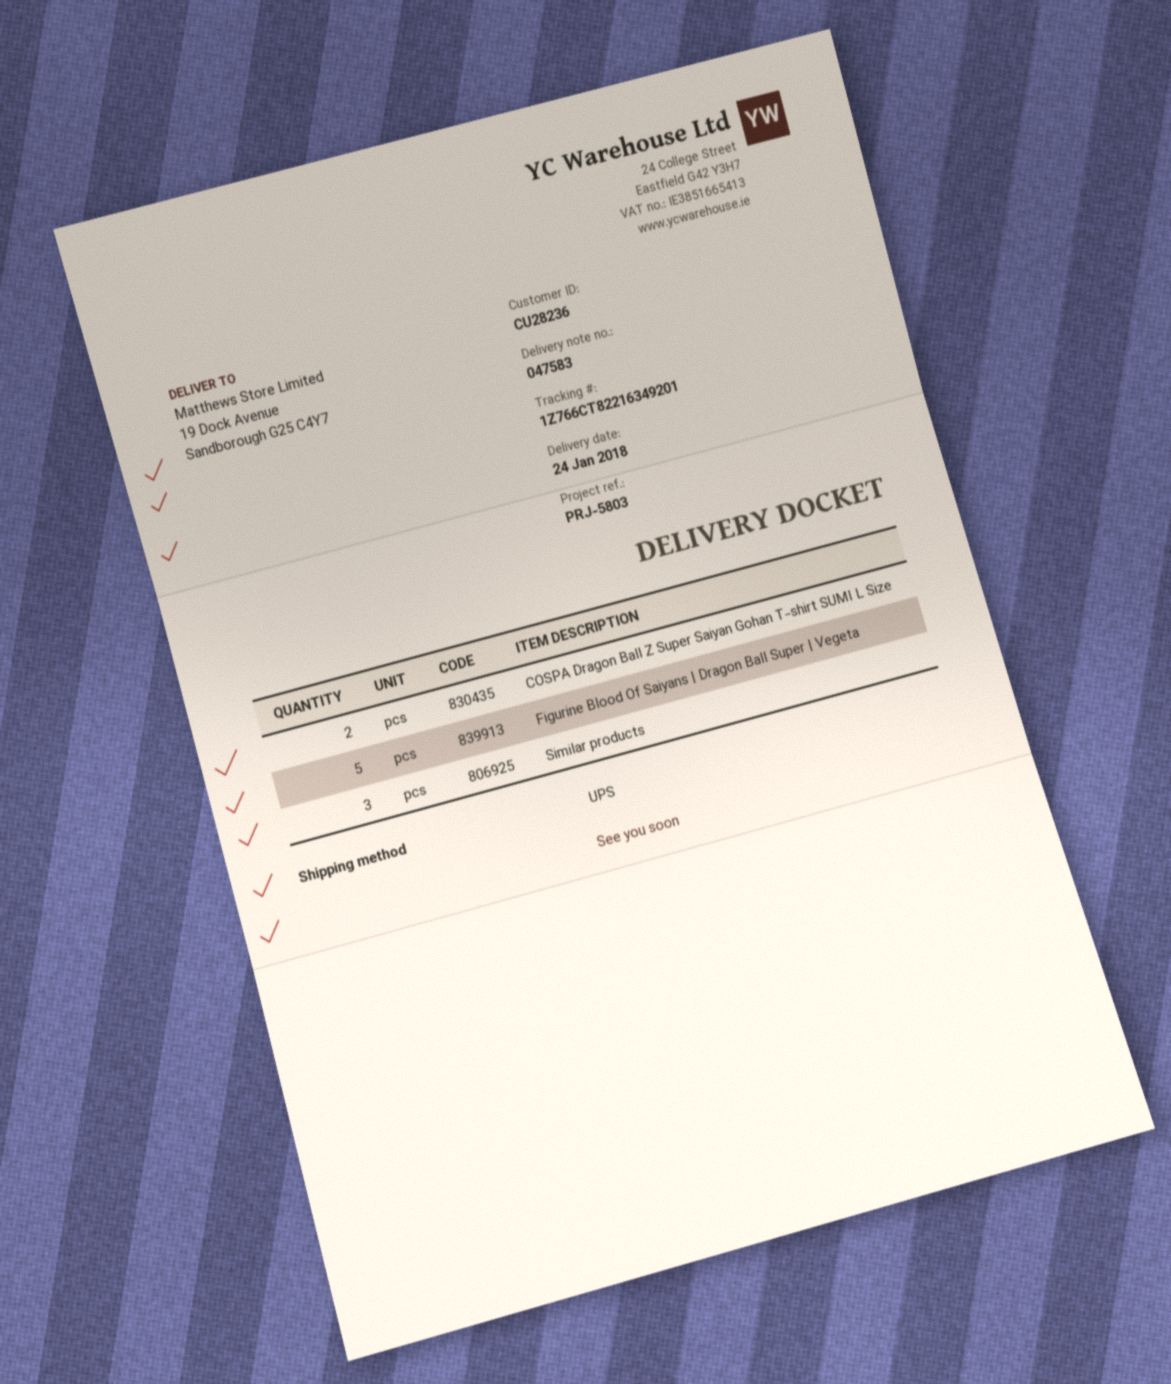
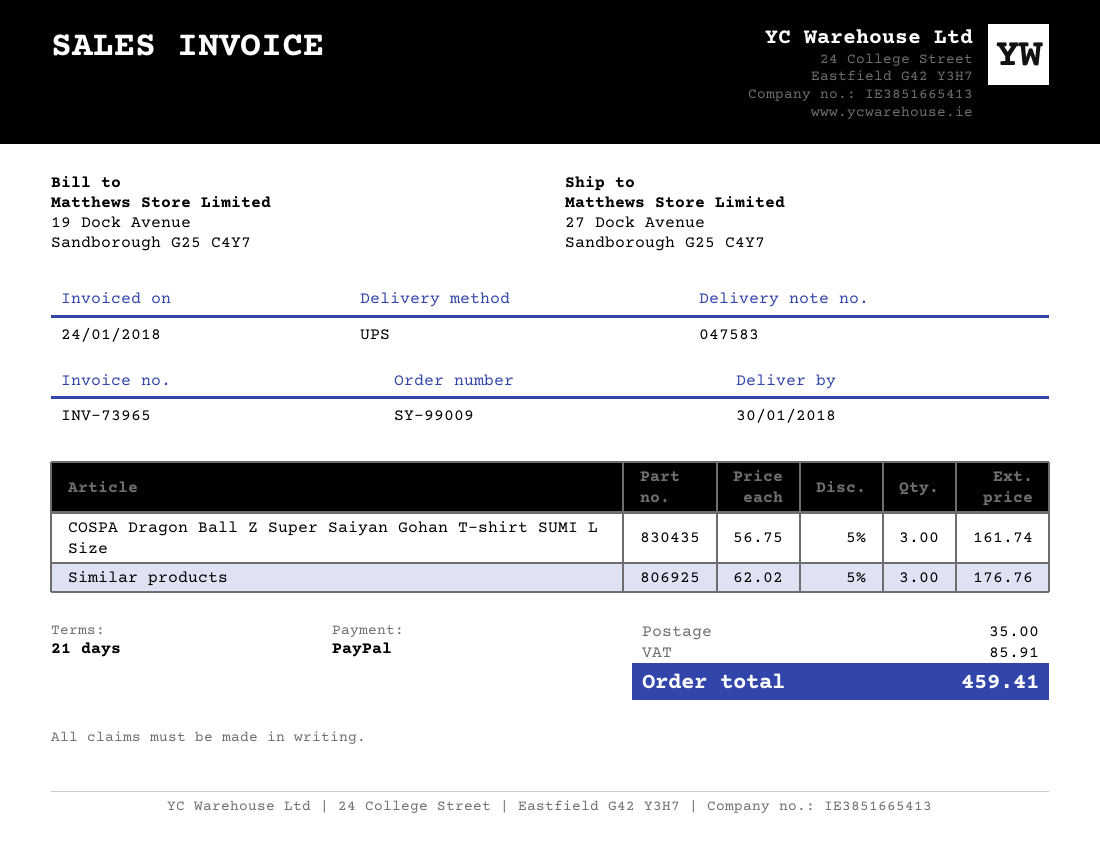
delivery date: 2018-01-24 -> 2018-01-30
ship to: 19 Dock Avenue, Sandborough G25 C4Y7 -> 27 Dock Avenue, Sandborough G25 C4Y7
COSPA Dragon Ball Z Super Saiyan Gohan T-shirt SUMI L Size: 2 -> 3
Figurine Blood Of Saiyans | Dragon Ball Super | Vegeta: 5 -> none

